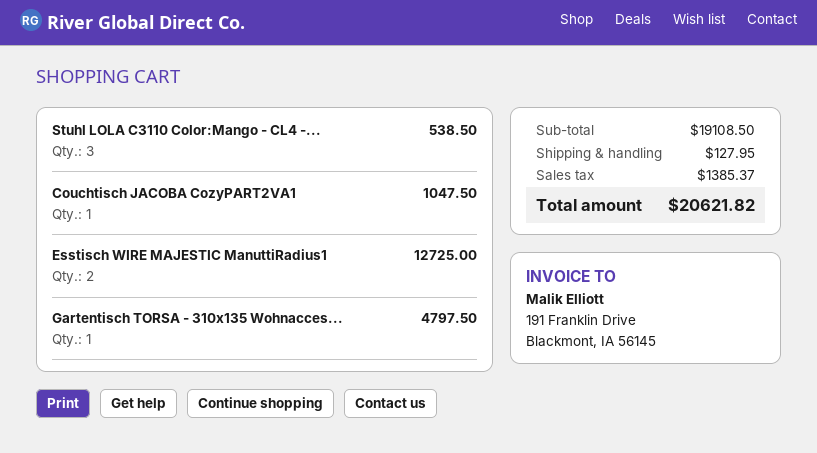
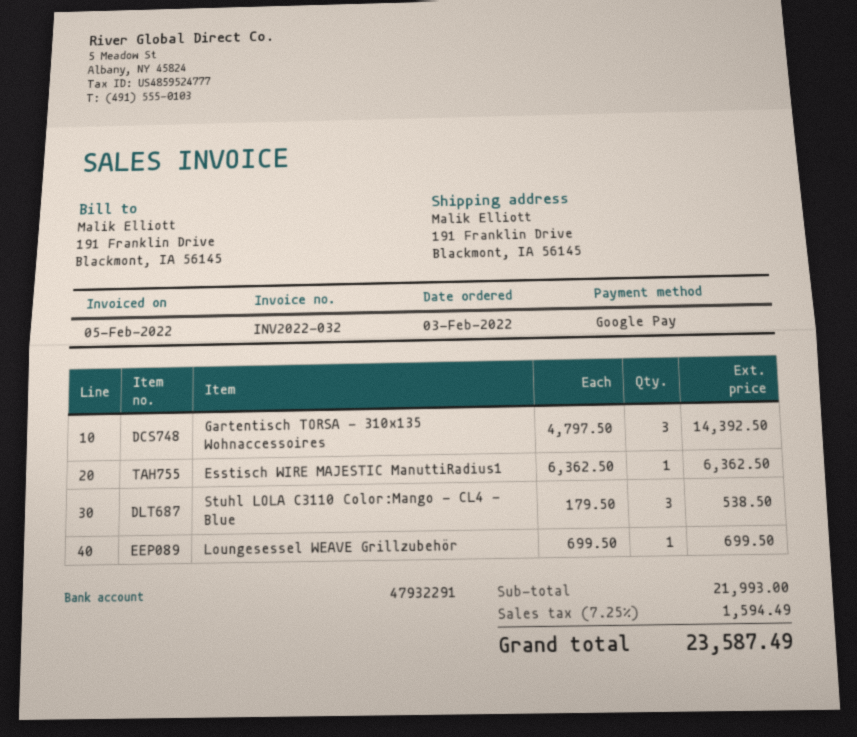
Couchtisch JACOBA CozyPART2VA1: 1 for 1047.50 -> none
Esstisch WIRE MAJESTIC ManuttiRadius1: 2 for 12725.00 -> 1 for 6362.50
Gartentisch TORSA - 310x135 Wohnacces...: 1 for 4797.50 -> 3 for 14392.50
Loungesessel WEAVE Grillzubehör: none -> 1 for 699.50
subtotal: 19108.50 -> 21993.00
shipping: 127.95 -> none
tax: 1385.37 -> 1594.49
total: 20621.82 -> 23587.49

